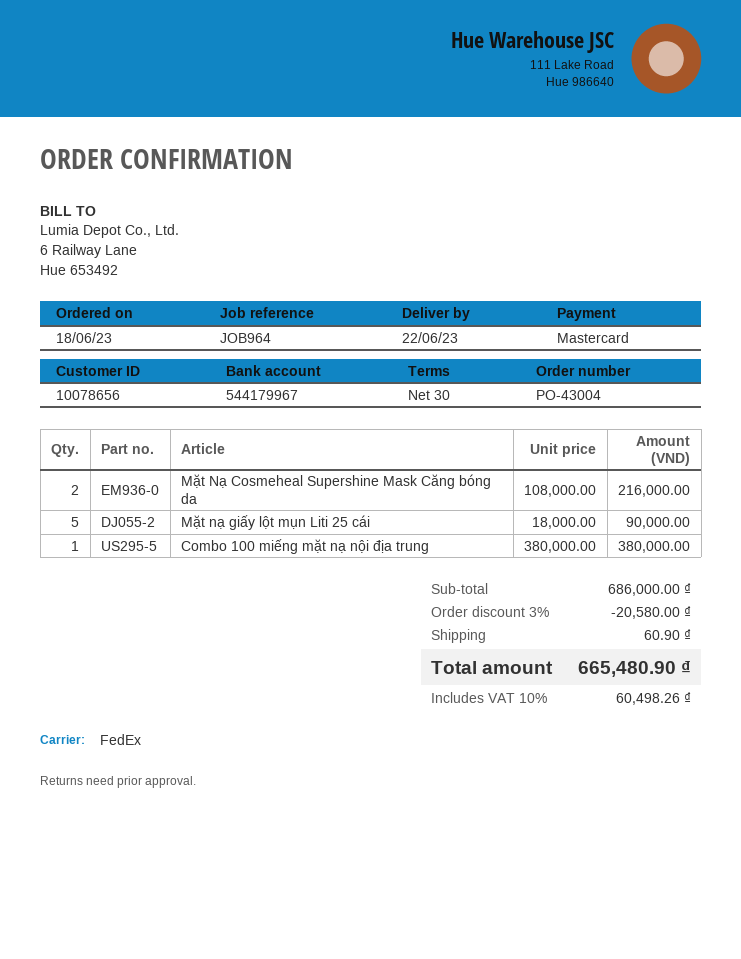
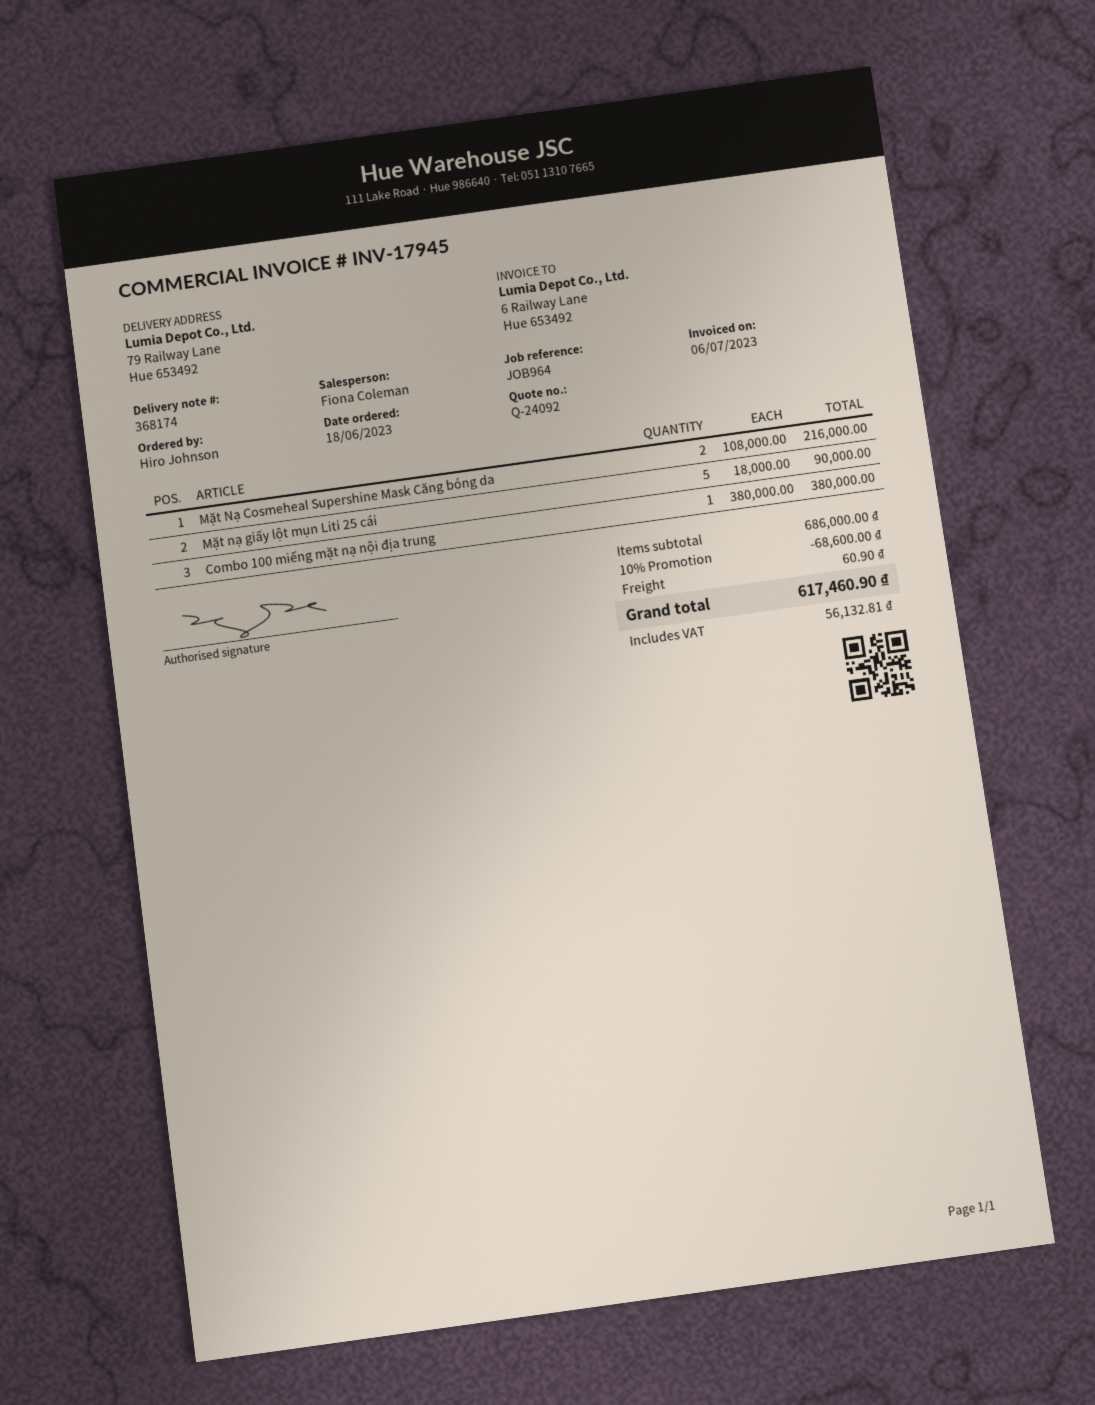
discount: 3% = 20580.00 -> 10% = 68600.00
tax: 60498.26 -> 56132.81
total: 665480.90 -> 617460.90

